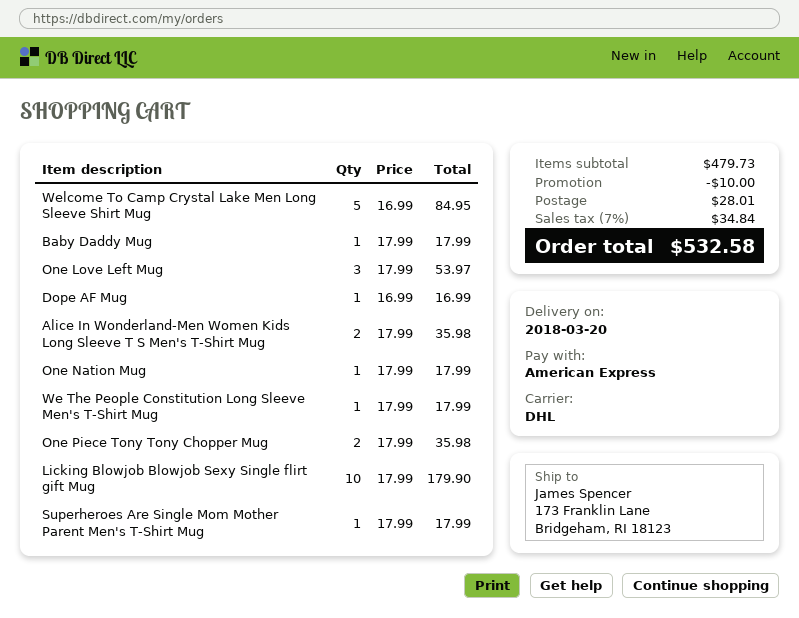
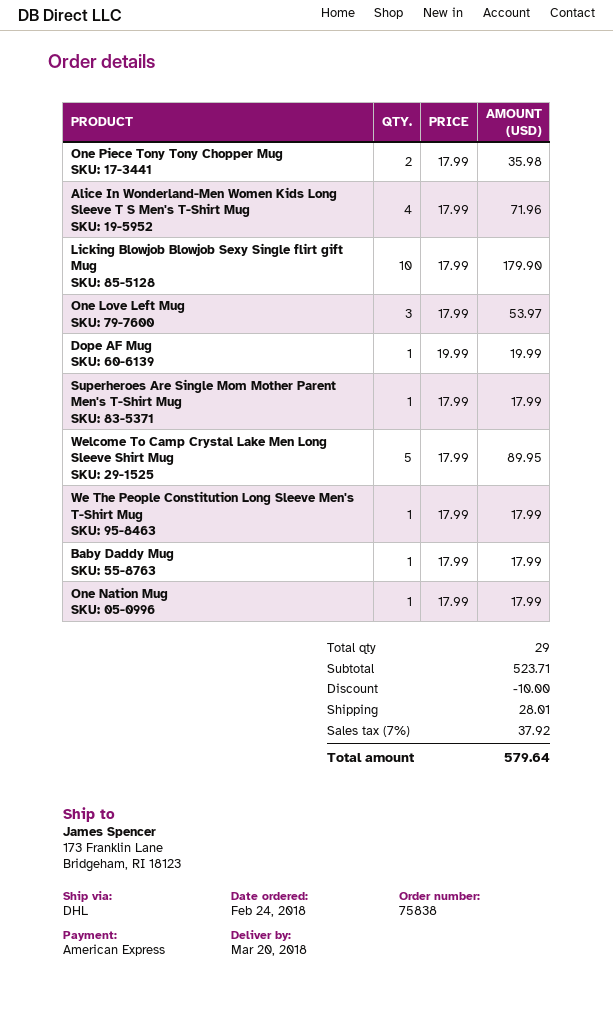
Welcome To Camp Crystal Lake Men Long Sleeve Shirt Mug: 5 x 16.99 = 84.95 -> 5 x 17.99 = 89.95
Dope AF Mug: 1 x 16.99 = 16.99 -> 1 x 19.99 = 19.99
Alice In Wonderland-Men Women Kids Long Sleeve T S Men's T-Shirt Mug: 2 x 17.99 = 35.98 -> 4 x 17.99 = 71.96
subtotal: 479.73 -> 523.71
tax: 7% = 34.84 -> 7% = 37.92
total: 532.58 -> 579.64

